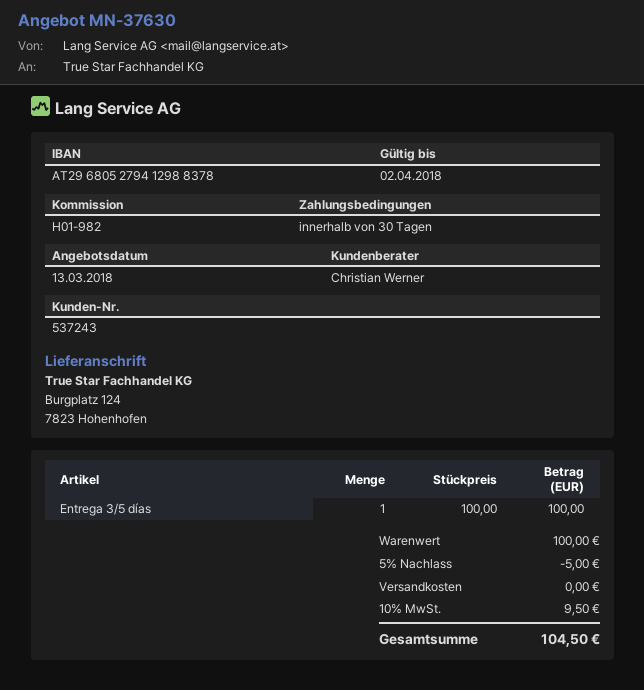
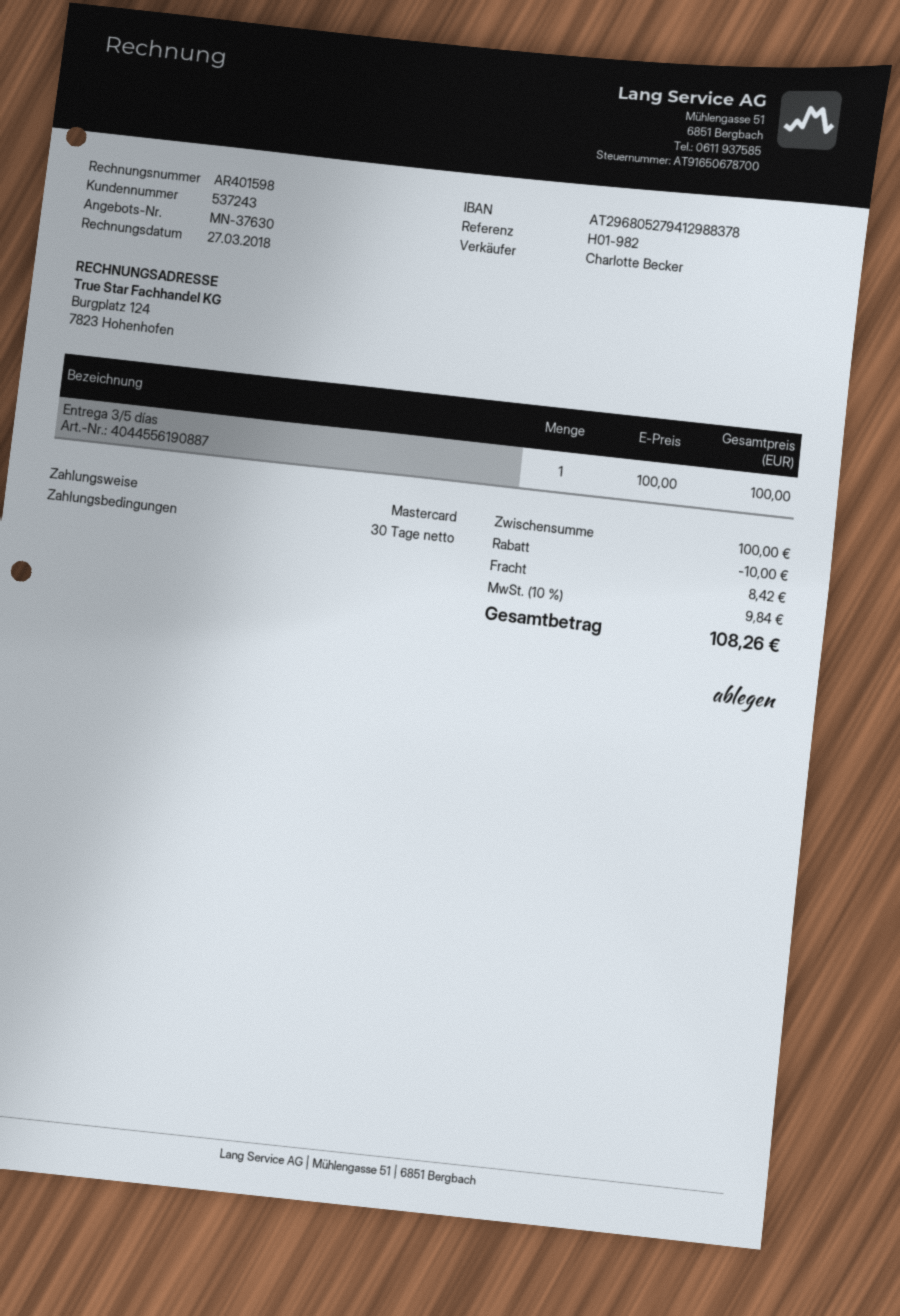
sales rep: Christian Werner -> Charlotte Becker
discount: 5.00 -> 10.00
shipping: 0.00 -> 8.42
tax: 10% = 9.50 -> 10% = 9.84
total: 104.50 -> 108.26

